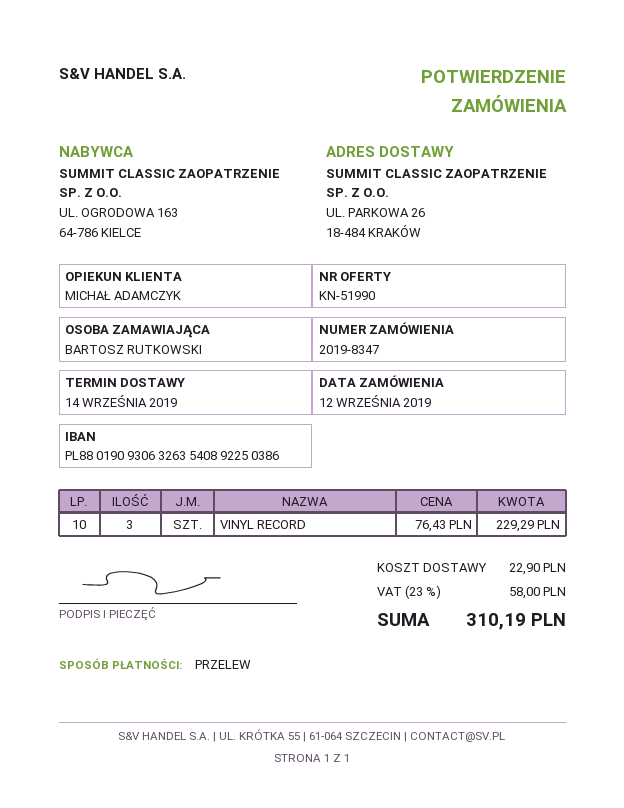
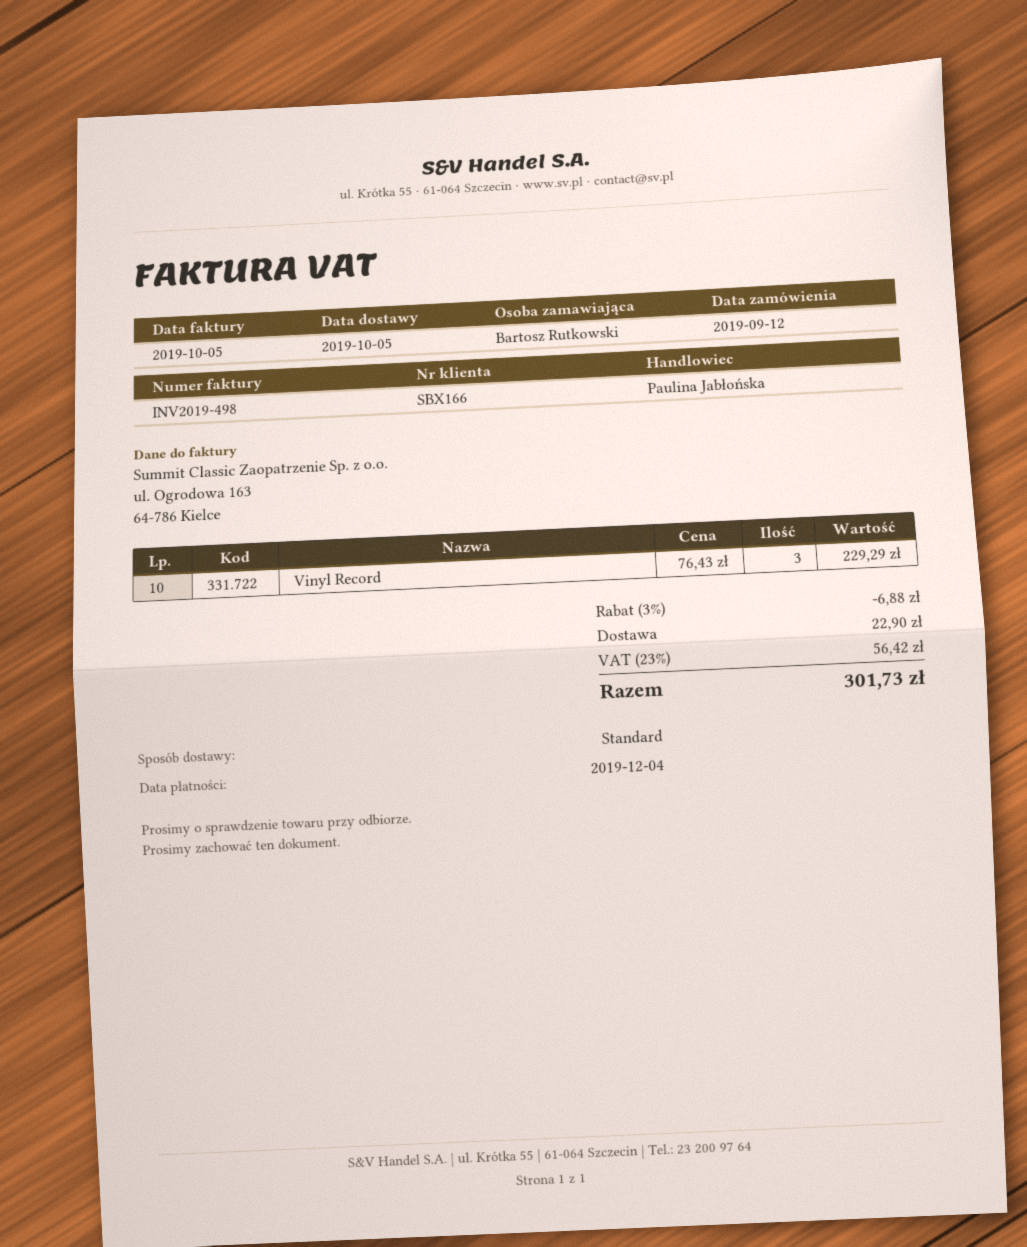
delivery date: 2019-09-14 -> 2019-10-05
sales rep: MICHAŁ ADAMCZYK -> Paulina Jabłońska
discount: none -> 3% = 6.88
tax: 23% = 58.00 -> 23% = 56.42
total: 310.19 -> 301.73

